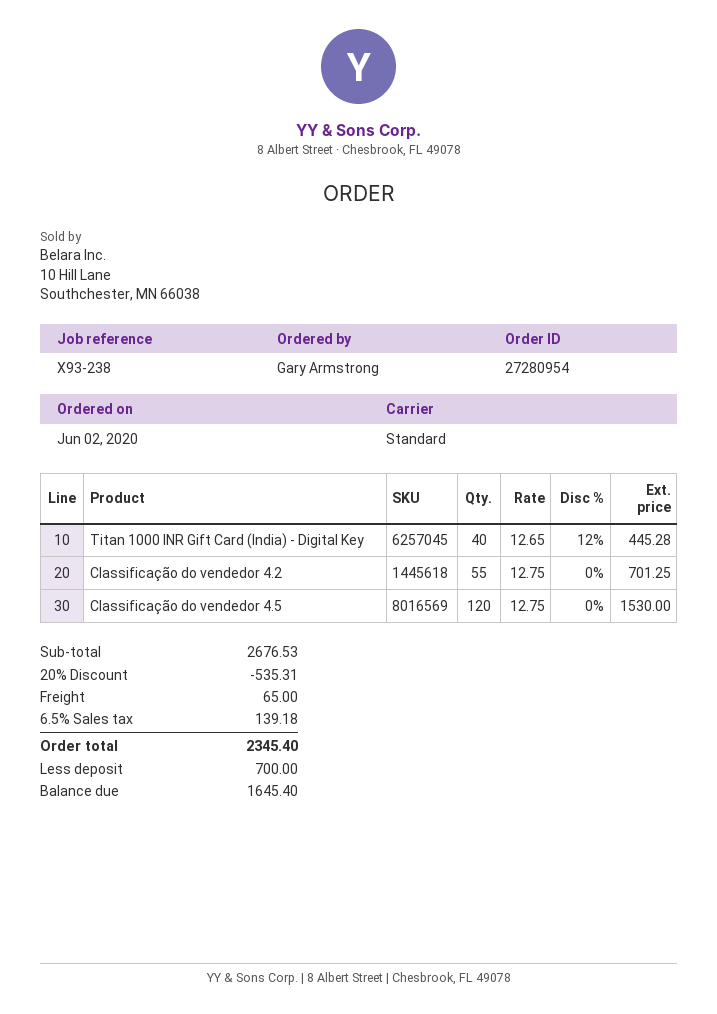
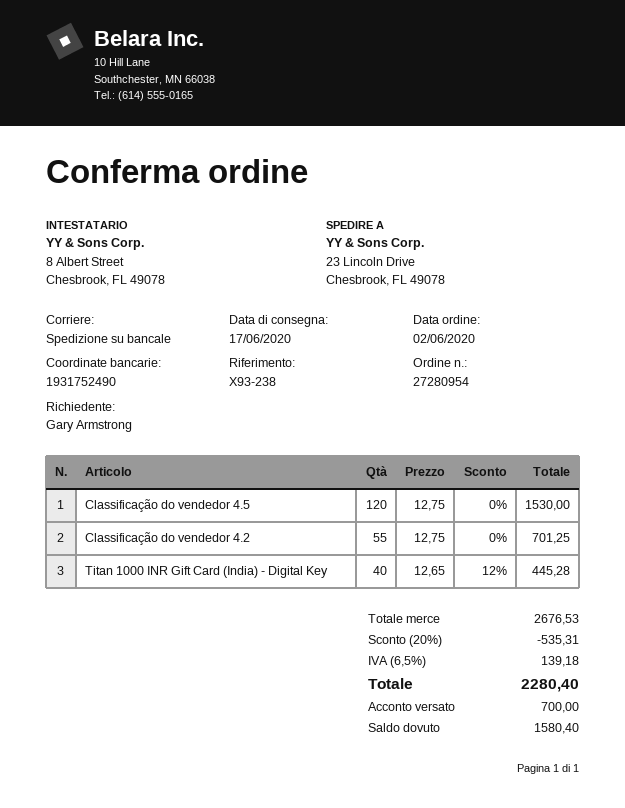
shipping method: standard -> pallet freight
shipping: 65.00 -> none
total: 2345.40 -> 2280.40
balance: 1645.40 -> 1580.40

